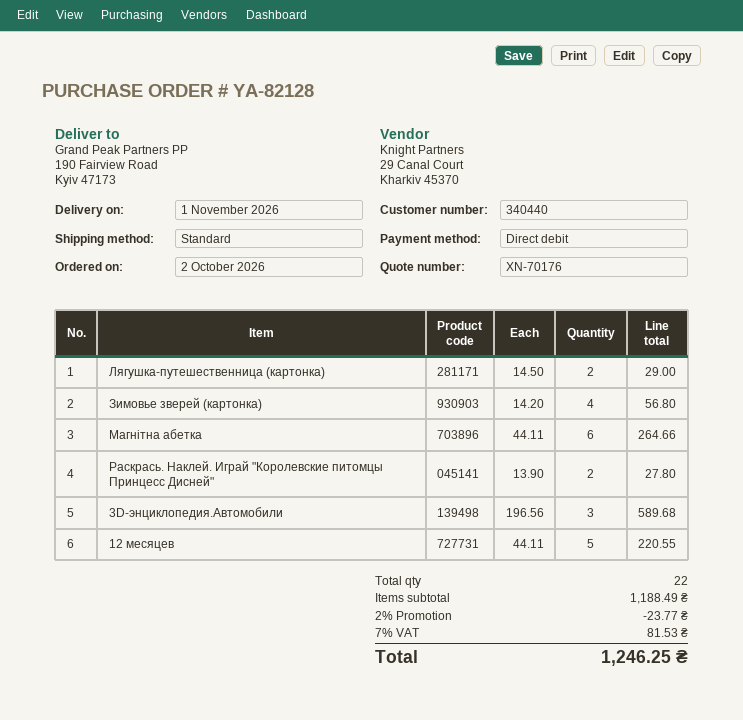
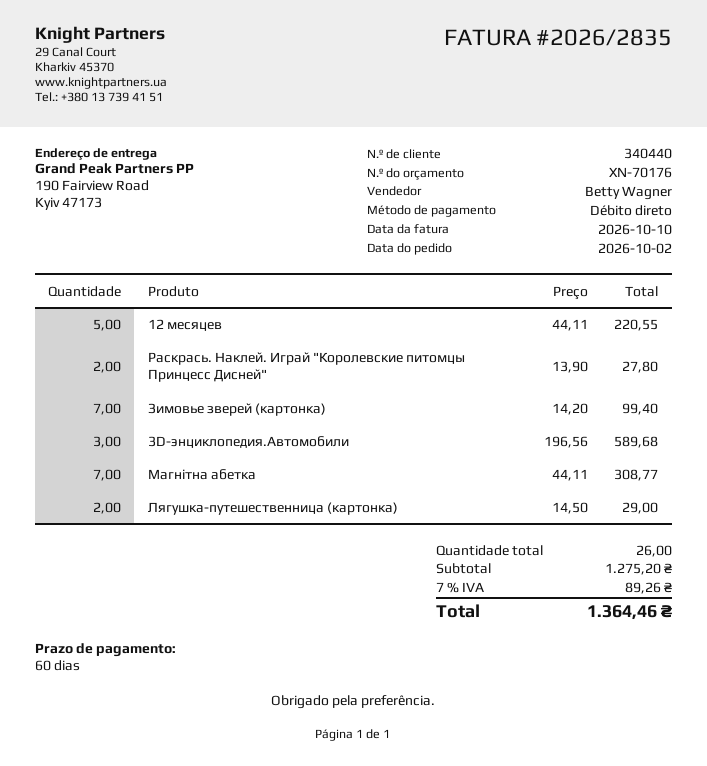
Зимовье зверей (картонка): 4 x 14.20 = 56.80 -> 7 x 14.20 = 99.40
Магнітна абетка: 6 x 44.11 = 264.66 -> 7 x 44.11 = 308.77
total quantity: 22 -> 26
subtotal: 1188.49 -> 1275.20
discount: 2% = 23.77 -> none
tax: 7% = 81.53 -> 7% = 89.26
total: 1246.25 -> 1364.46

